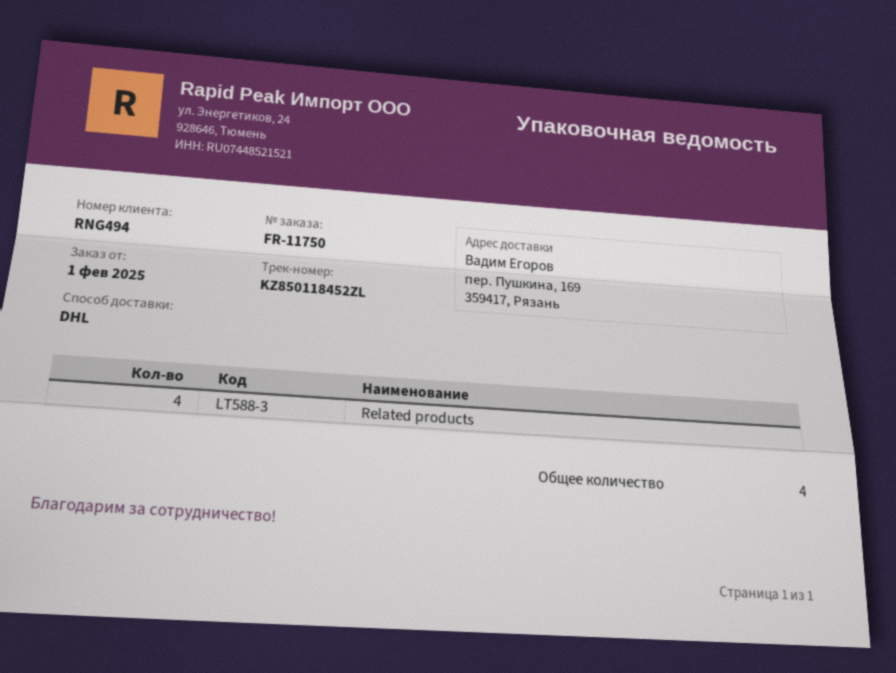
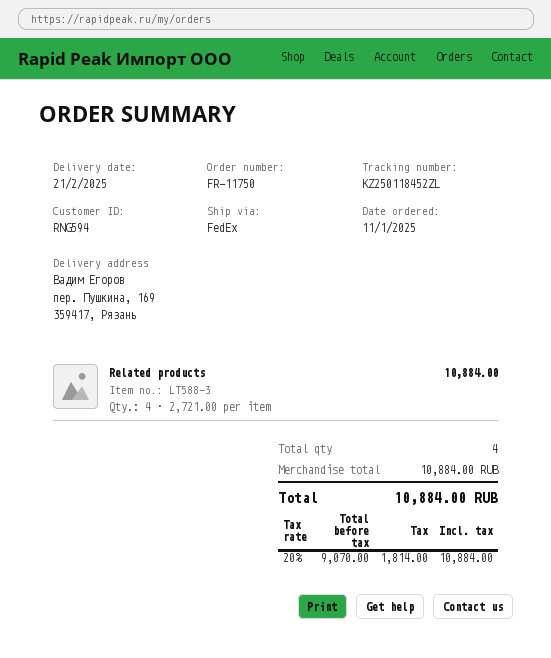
order date: 2025-02-01 -> 2025-01-11
customer number: RNG494 -> RNG594
shipping method: DHL -> FedEx
tracking number: KZ850118452ZL -> KZ250118452ZL

